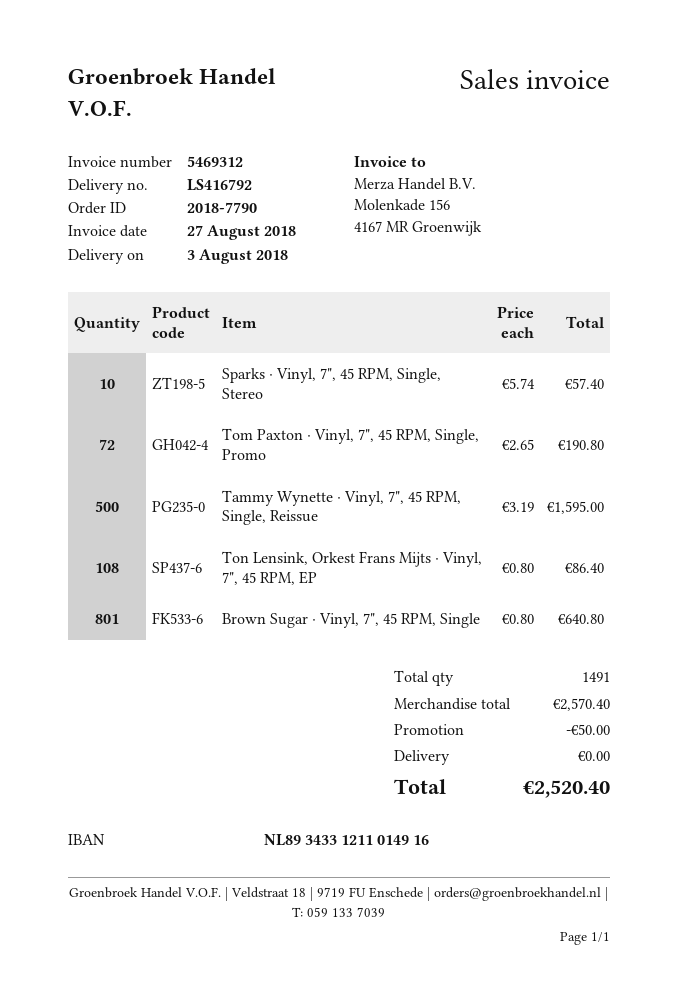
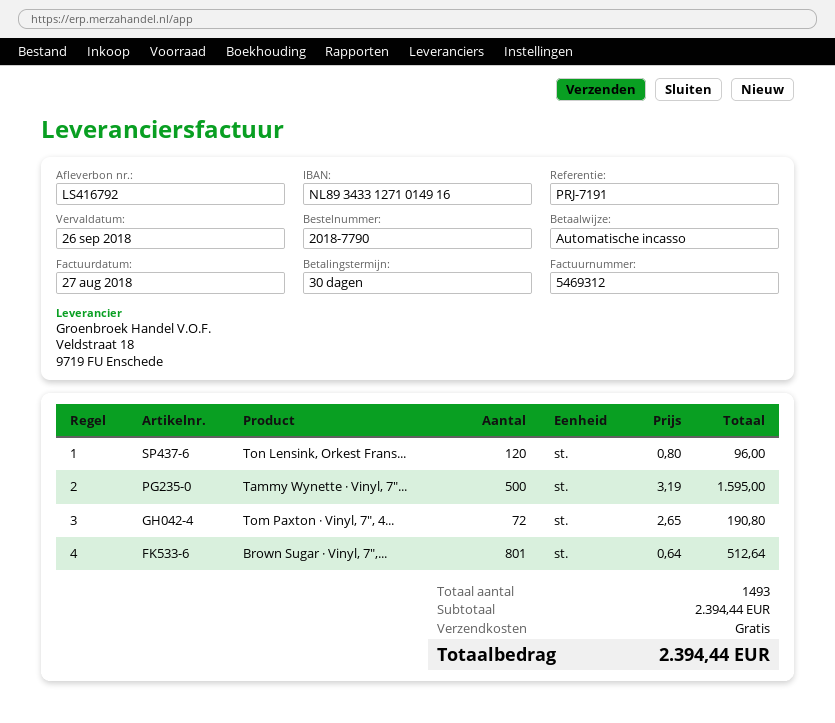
bank account: NL8934331211014916 -> NL8934331271014916
Sparks · Vinyl, 7", 45 RPM, Single, Stereo: 10 x 5.74 = 57.40 -> none
Ton Lensink, Orkest Frans Mijts · Vinyl, 7", 45 RPM, EP: 108 x 0.80 = 86.40 -> 120 x 0.80 = 96.00
Brown Sugar · Vinyl, 7", 45 RPM, Single: 801 x 0.80 = 640.80 -> 801 x 0.64 = 512.64
total quantity: 1491 -> 1493
subtotal: 2570.40 -> 2394.44
discount: 50.00 -> none
total: 2520.40 -> 2394.44

